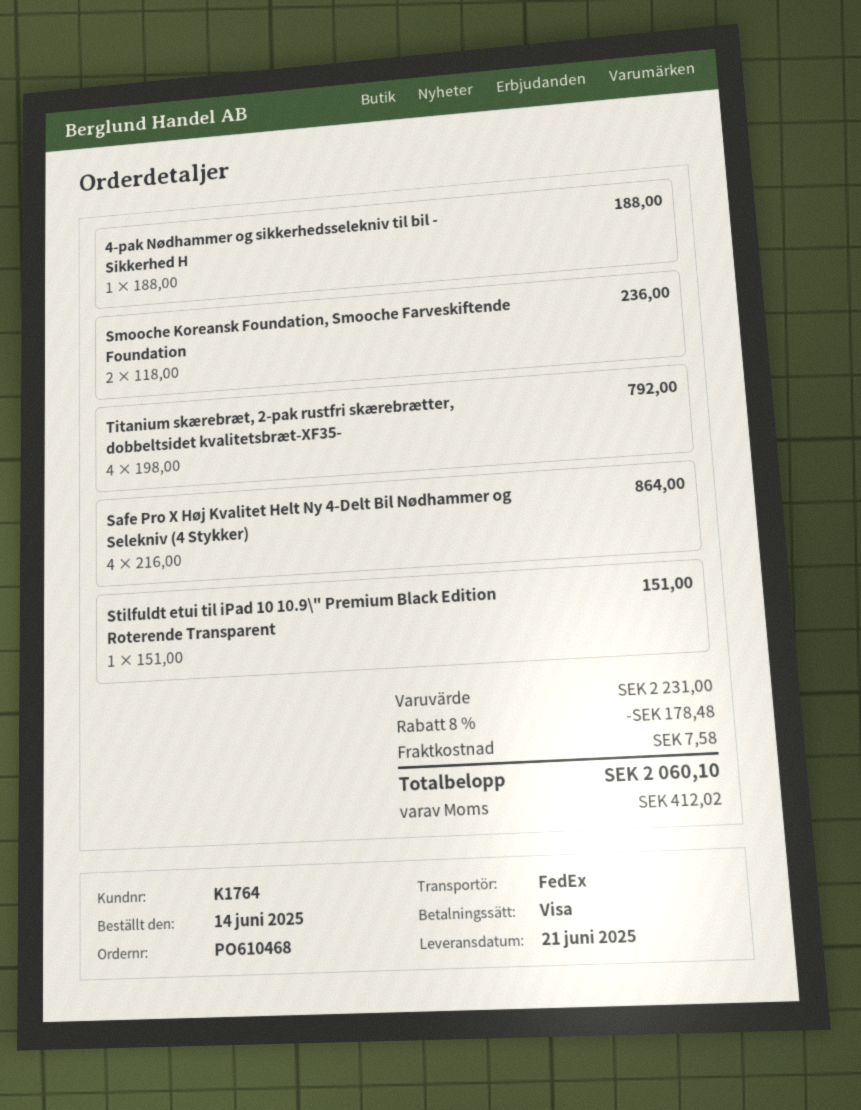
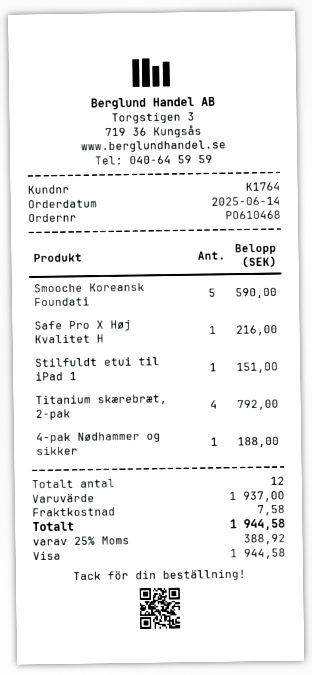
Smooche Koreansk Foundation, Smooche Farveskiftende Foundation: 2 for 236.00 -> 5 for 590.00
Safe Pro X Høj Kvalitet Helt Ny 4-Delt Bil Nødhammer og Selekniv (4 Stykker): 4 for 864.00 -> 1 for 216.00
subtotal: 2231.00 -> 1937.00
discount: 8% = 178.48 -> none
tax: 412.02 -> 388.92
total: 2060.10 -> 1944.58

